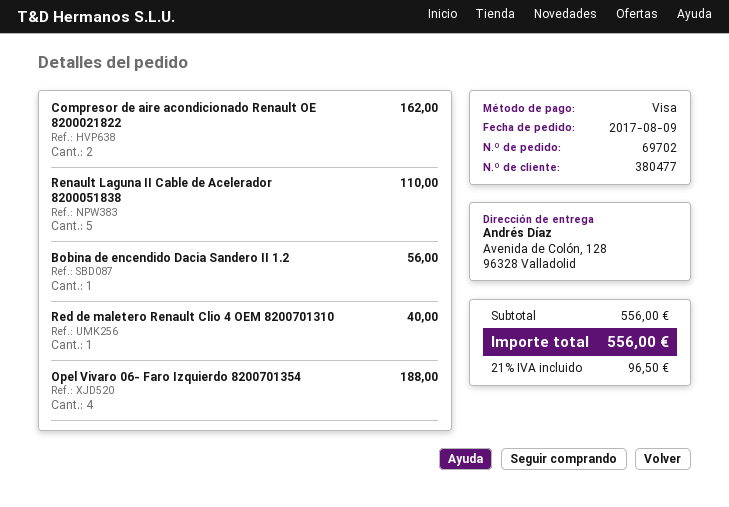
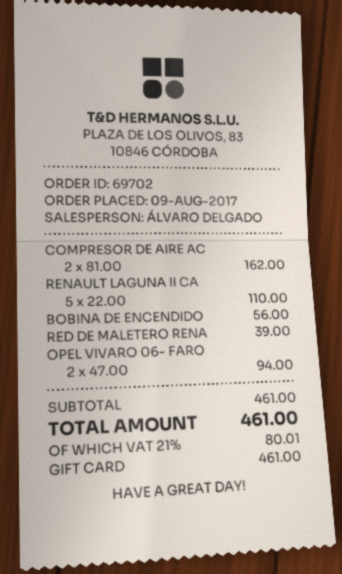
payment method: Visa -> gift card
Red de maletero Renault Clio 4 OEM 8200701310: 1 for 40.00 -> 1 for 39.00
Opel Vivaro 06- Faro Izquierdo 8200701354: 4 for 188.00 -> 2 for 94.00
subtotal: 556.00 -> 461.00
tax: 21% = 96.50 -> 21% = 80.01
total: 556.00 -> 461.00

